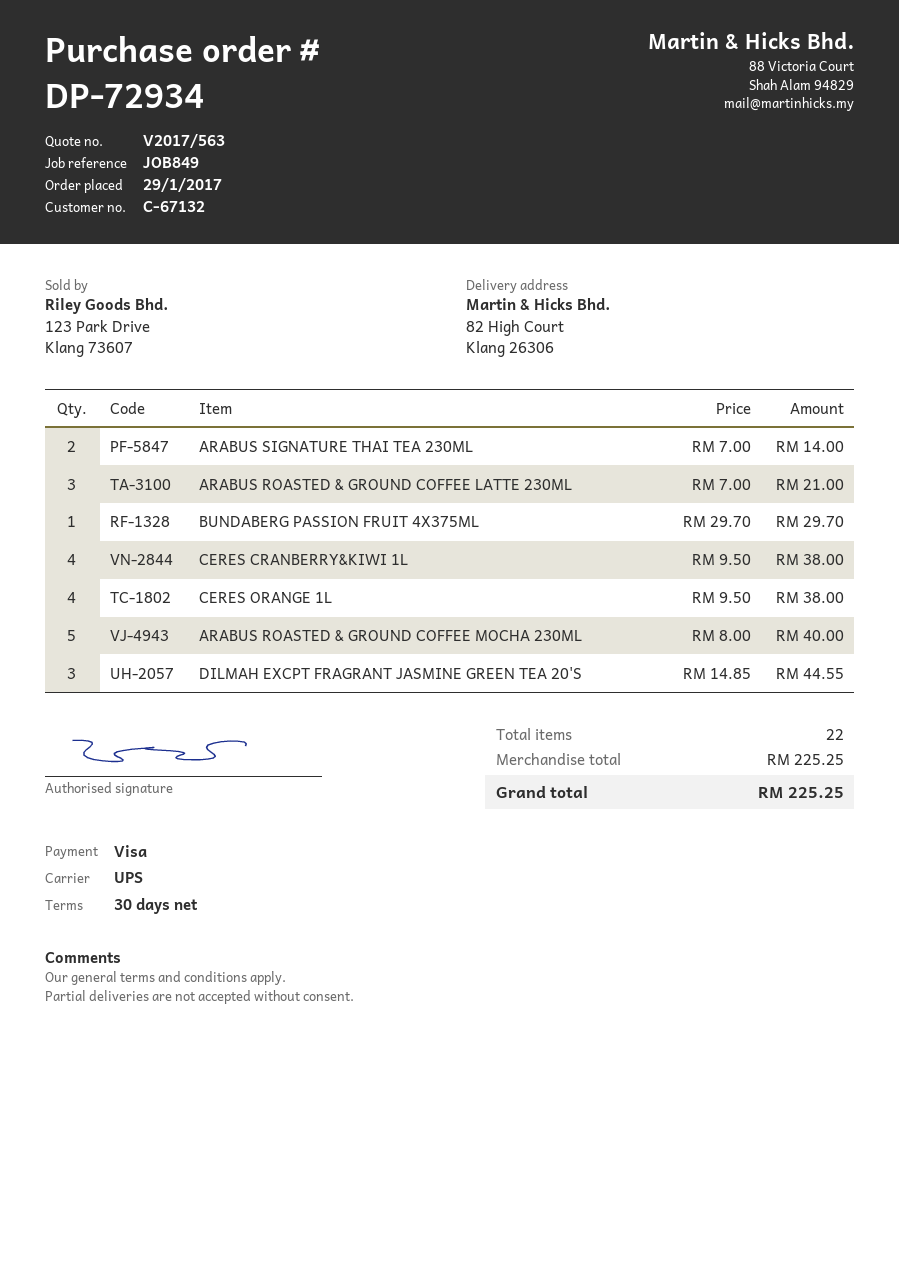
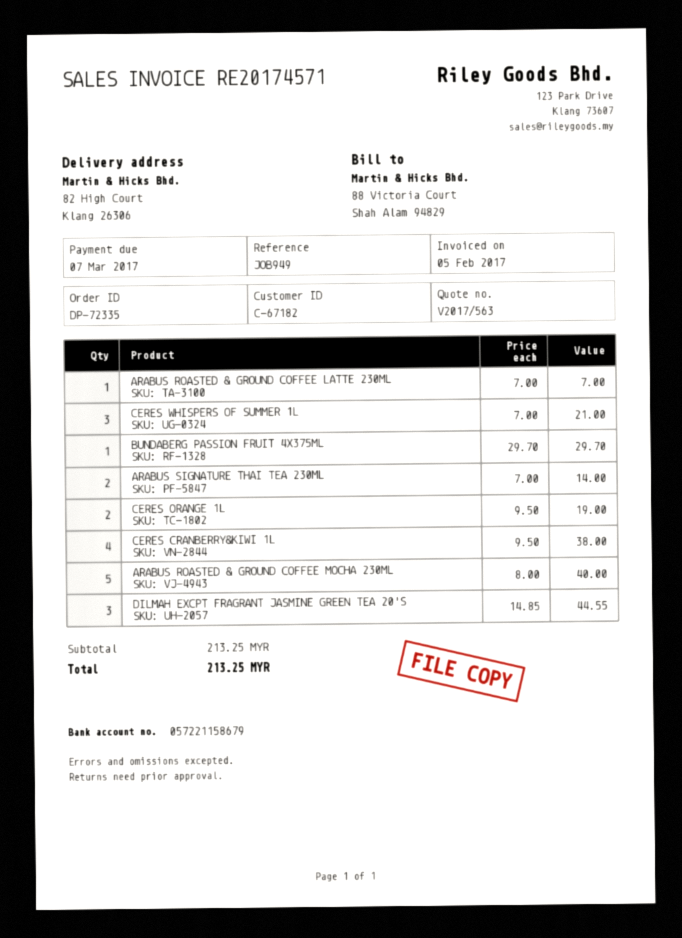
order number: DP-72934 -> DP-72335
customer number: C-67132 -> C-67182
reference: JOB849 -> JOB949
ARABUS ROASTED & GROUND COFFEE LATTE 230ML: 3 x 7.00 = 21.00 -> 1 x 7.00 = 7.00
CERES ORANGE 1L: 4 x 9.50 = 38.00 -> 2 x 9.50 = 19.00
CERES WHISPERS OF SUMMER 1L: none -> 3 x 7.00 = 21.00
subtotal: 225.25 -> 213.25
total: 225.25 -> 213.25

